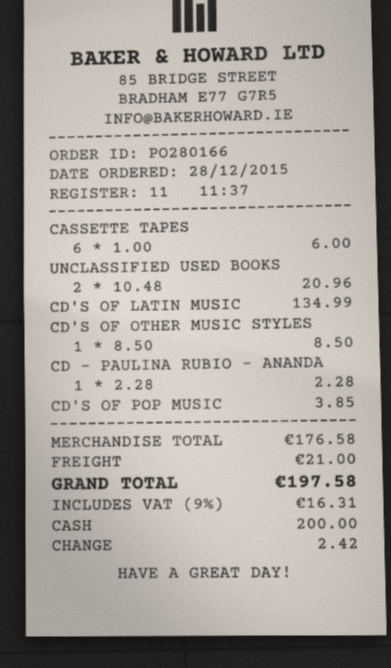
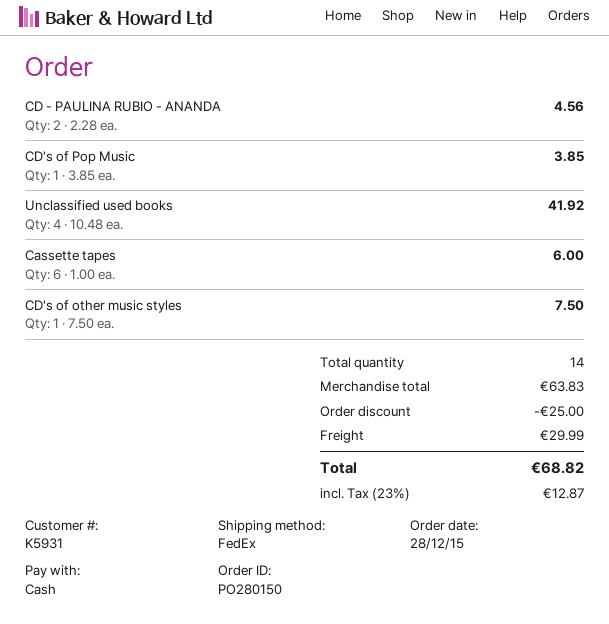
order number: PO280166 -> PO280150
UNCLASSIFIED USED BOOKS: 2 x 10.48 = 20.96 -> 4 x 10.48 = 41.92
CD'S OF LATIN MUSIC: 1 x 134.99 = 134.99 -> none
CD'S OF OTHER MUSIC STYLES: 1 x 8.50 = 8.50 -> 1 x 7.50 = 7.50
CD - PAULINA RUBIO - ANANDA: 1 x 2.28 = 2.28 -> 2 x 2.28 = 4.56
subtotal: 176.58 -> 63.83
discount: none -> 25.00
shipping: 21.00 -> 29.99
tax: 9% = 16.31 -> 23% = 12.87
total: 197.58 -> 68.82

